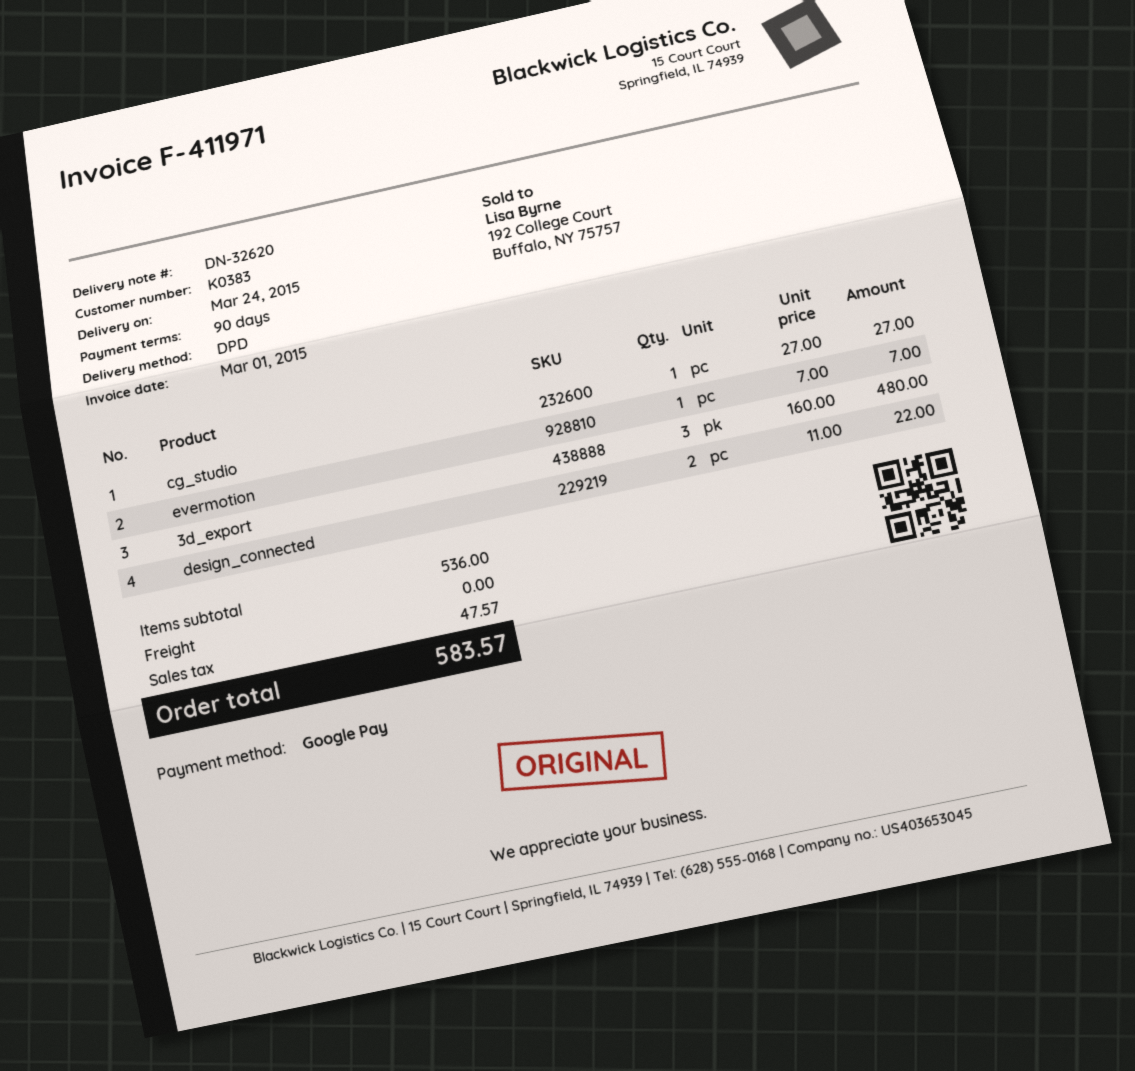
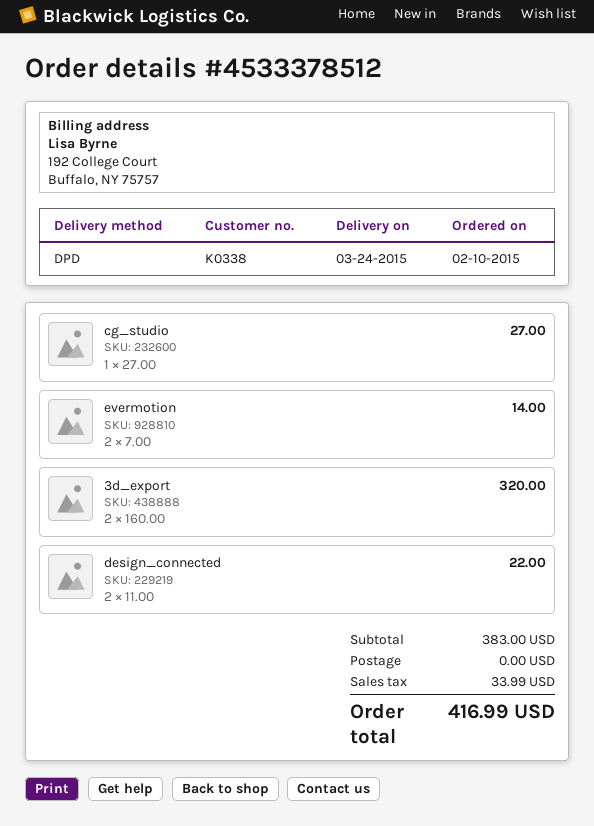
customer number: K0383 -> K0338
evermotion: 1 x 7.00 = 7.00 -> 2 x 7.00 = 14.00
3d_export: 3 x 160.00 = 480.00 -> 2 x 160.00 = 320.00
subtotal: 536.00 -> 383.00
tax: 47.57 -> 33.99
total: 583.57 -> 416.99

